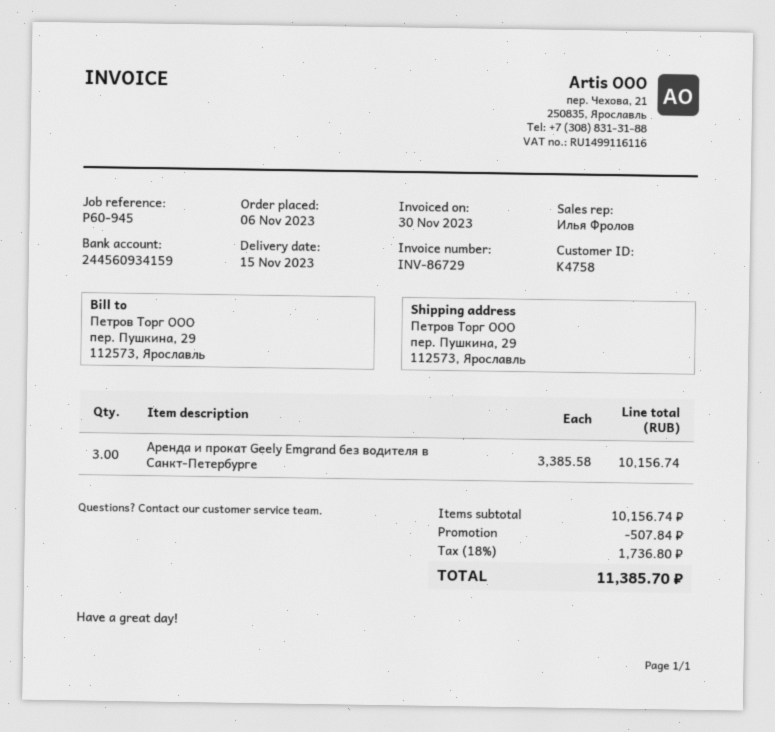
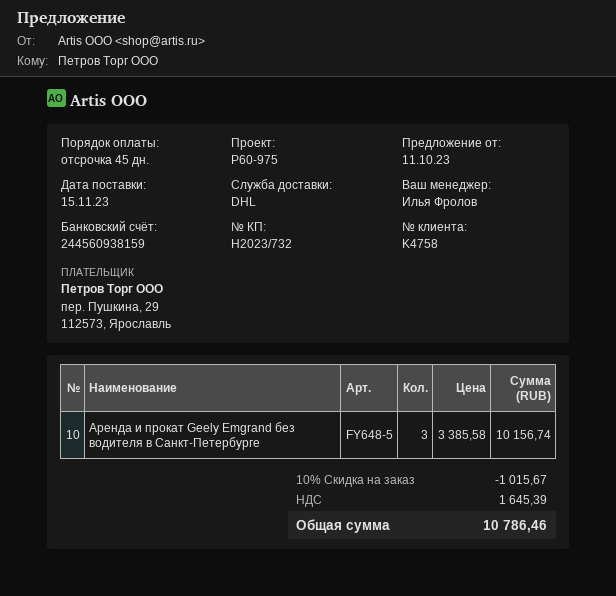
reference: P60-945 -> P60-975
bank account: 244560934159 -> 244560938159
discount: 507.84 -> 1015.67
tax: 1736.80 -> 1645.39
total: 11385.70 -> 10786.46

